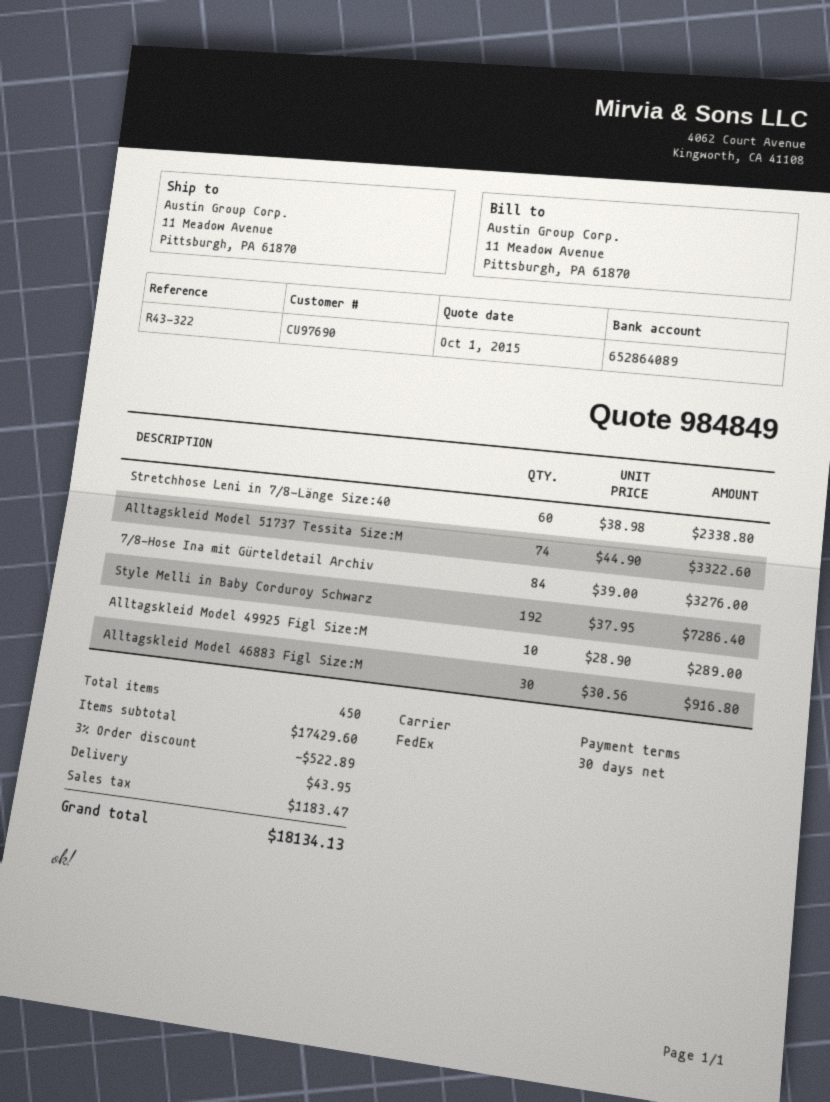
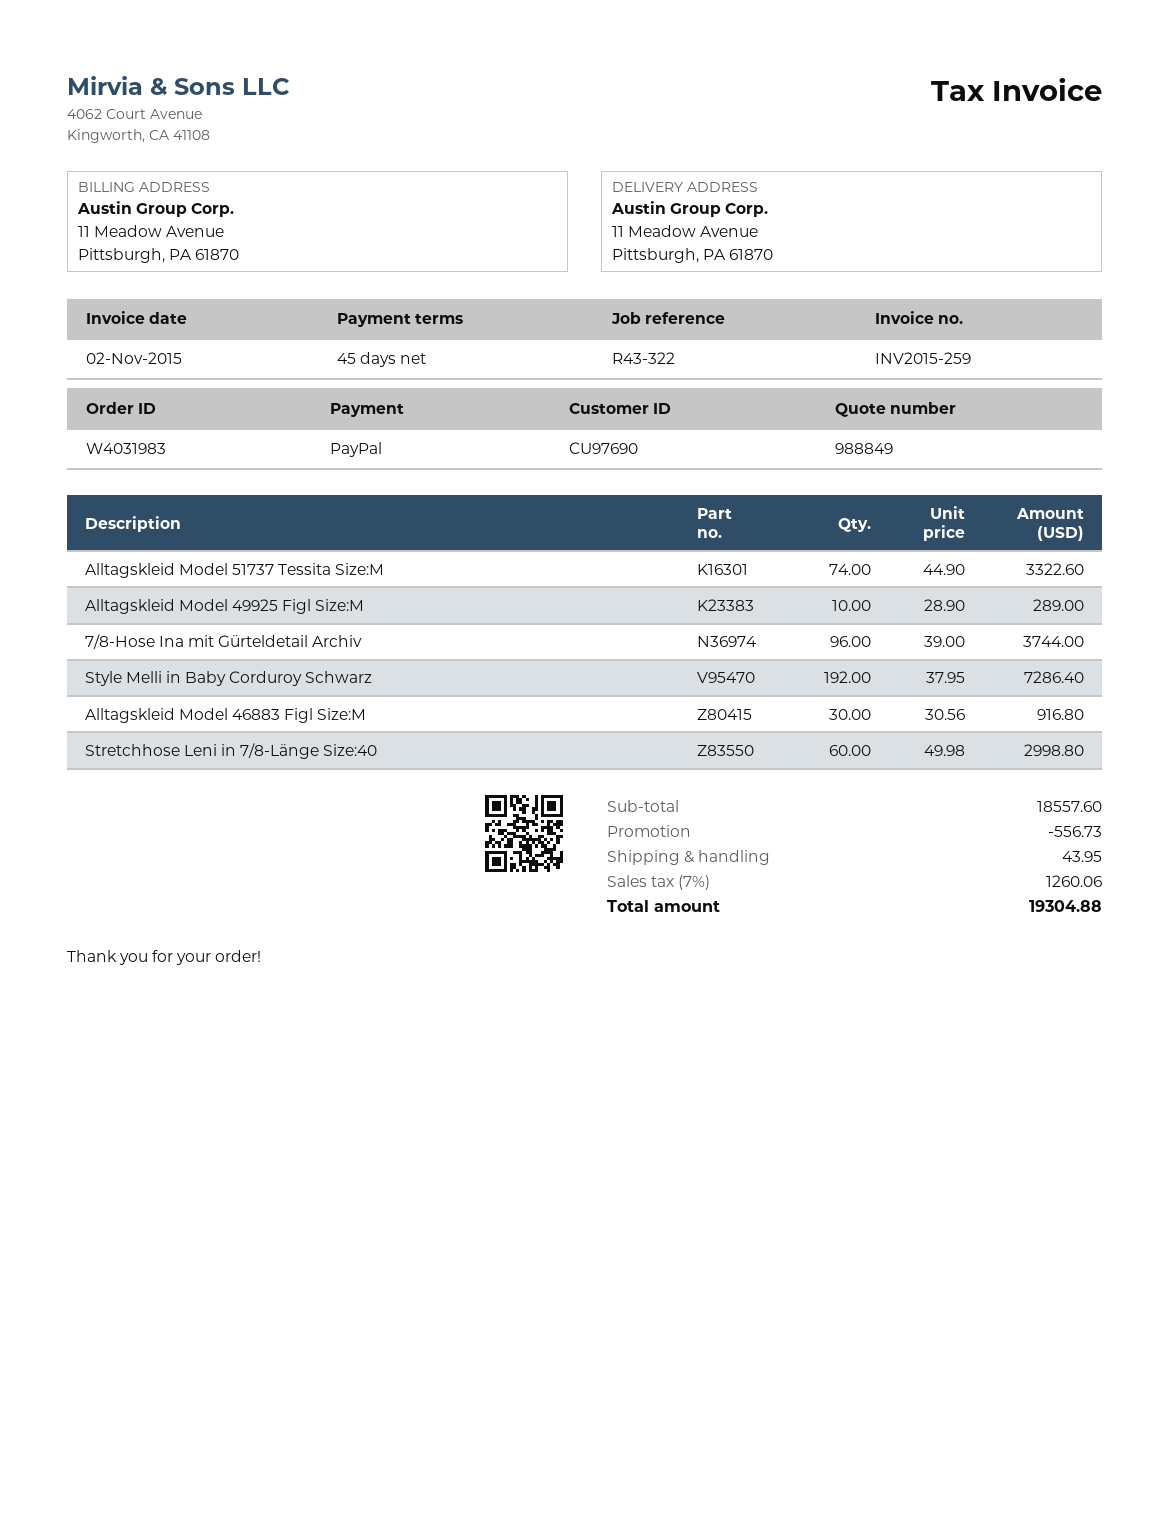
quote number: 984849 -> 988849
payment terms: 30 days -> 45 days
Stretchhose Leni in 7/8-Länge Size:40: 60 x 38.98 = 2338.80 -> 60 x 49.98 = 2998.80
7/8-Hose Ina mit Gürteldetail Archiv: 84 x 39.00 = 3276.00 -> 96 x 39.00 = 3744.00
subtotal: 17429.60 -> 18557.60
discount: 522.89 -> 556.73
tax: 1183.47 -> 1260.06
total: 18134.13 -> 19304.88

